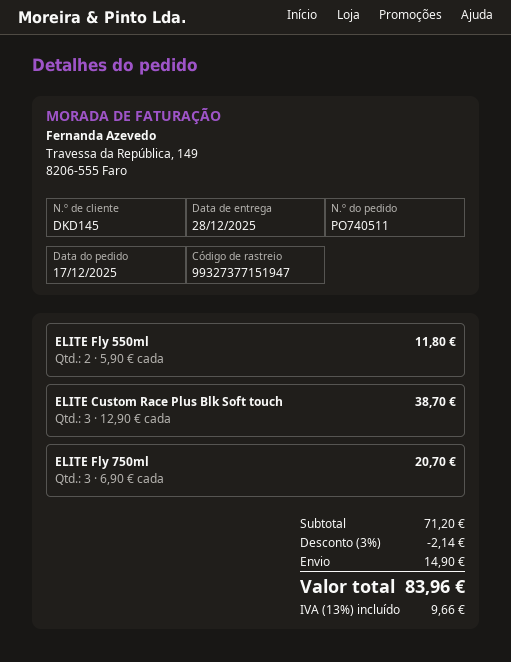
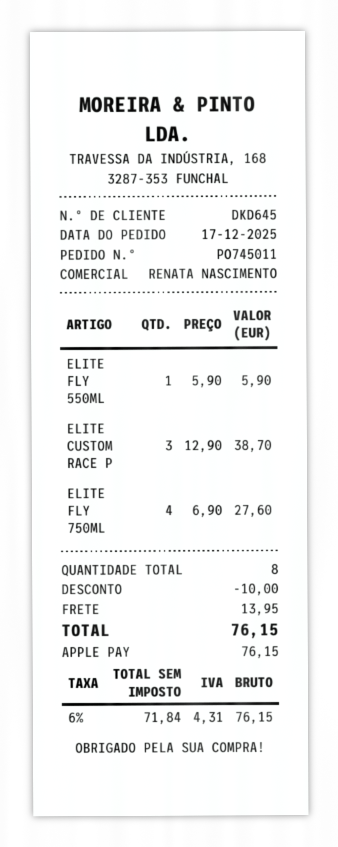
order number: PO740511 -> PO745011
customer number: DKD145 -> DKD645
ELITE Fly 550ml: 2 x 5.90 = 11.80 -> 1 x 5.90 = 5.90
ELITE Fly 750ml: 3 x 6.90 = 20.70 -> 4 x 6.90 = 27.60
discount: 2.14 -> 10.00
shipping: 14.90 -> 13.95
tax: 13% = 9.66 -> 6% = 4.31
total: 83.96 -> 76.15

